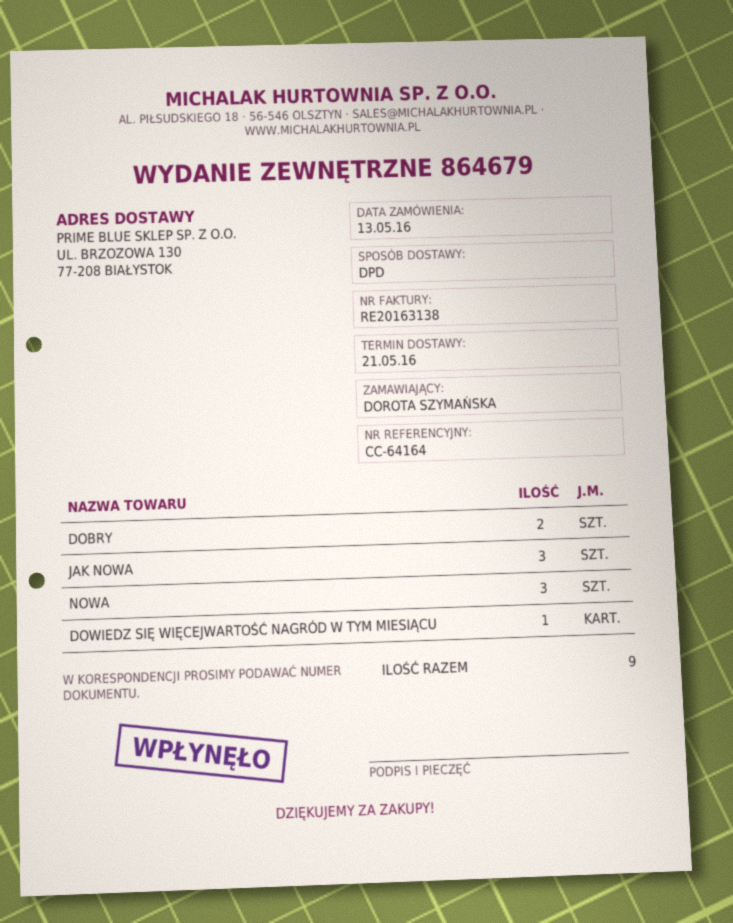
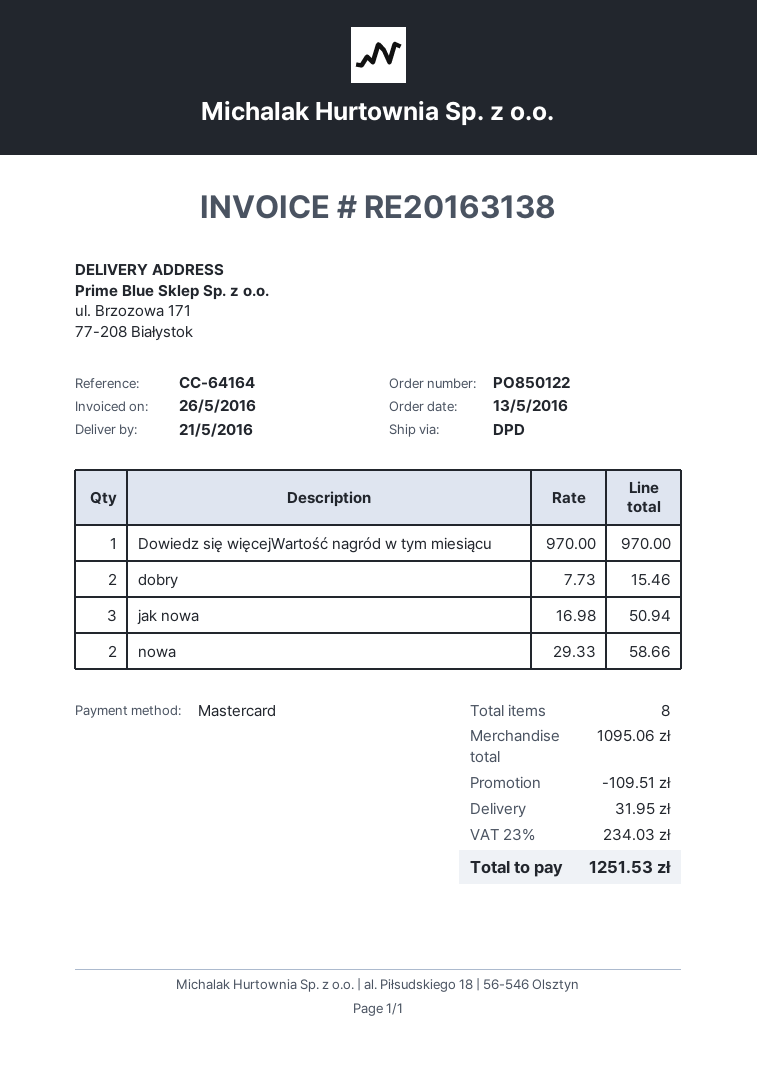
ship to: UL. BRZOZOWA 130, 77-208 BIAŁYSTOK -> ul. Brzozowa 171, 77-208 Białystok
NOWA: 3 -> 2
total quantity: 9 -> 8

